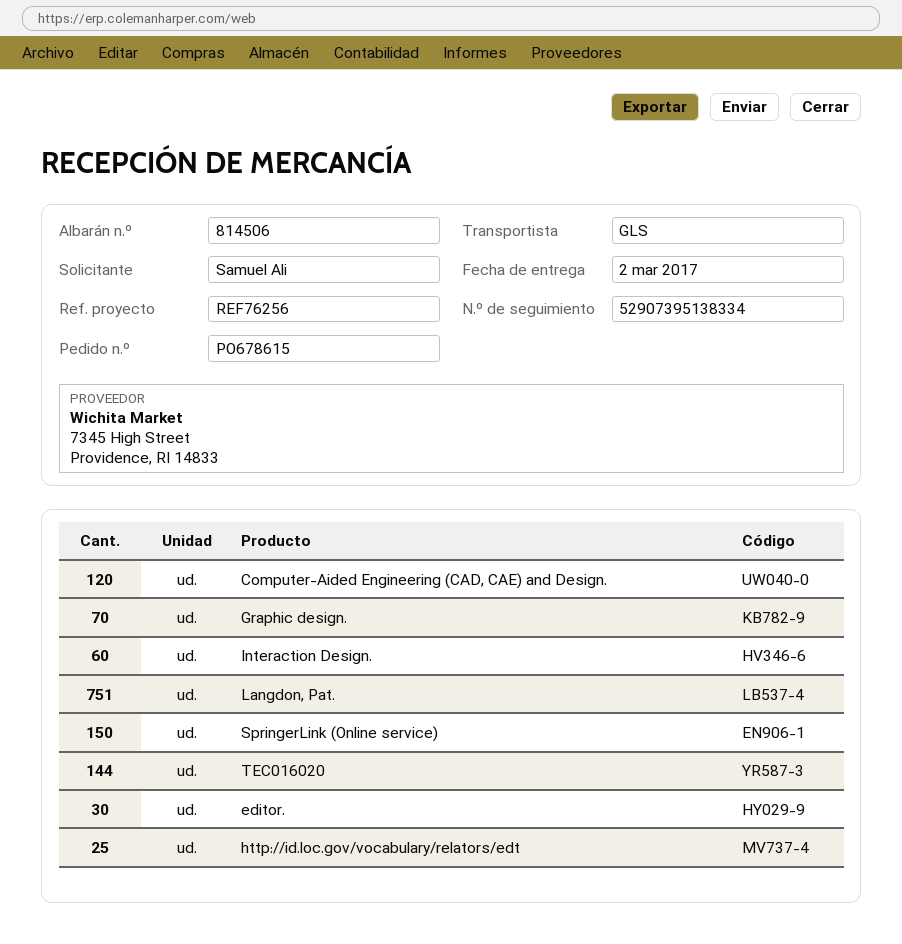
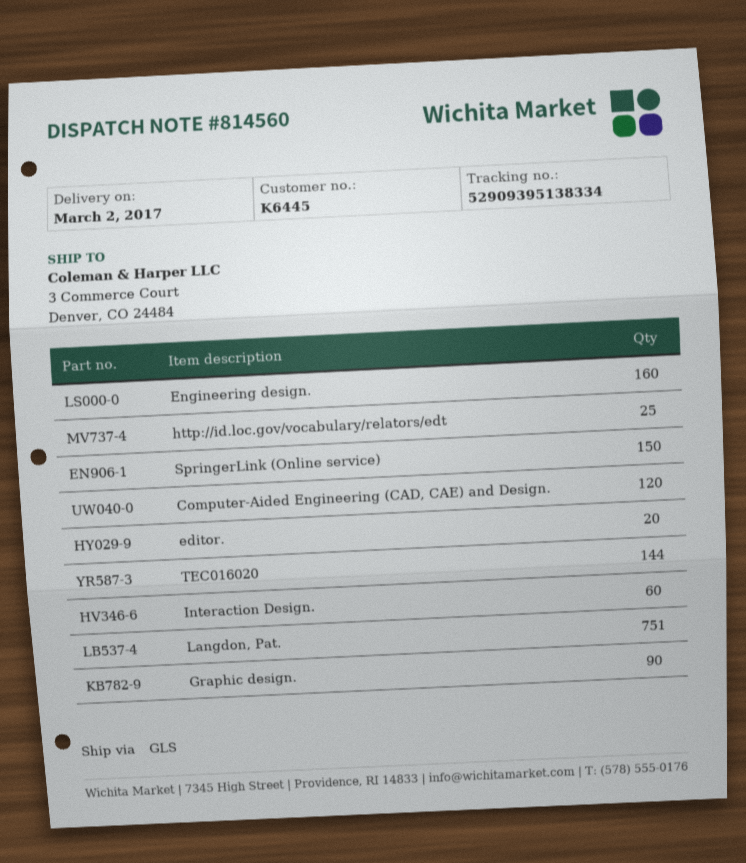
delivery note number: 814506 -> 814560
tracking number: 52907395138334 -> 52909395138334
Graphic design.: 70 -> 90
editor.: 30 -> 20
Engineering design.: none -> 160

